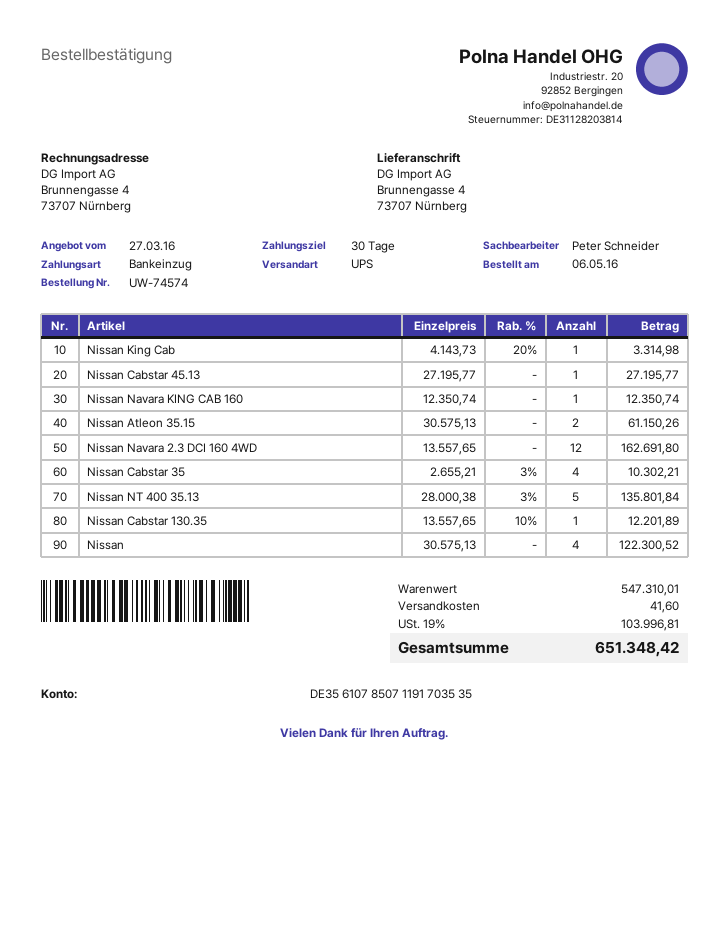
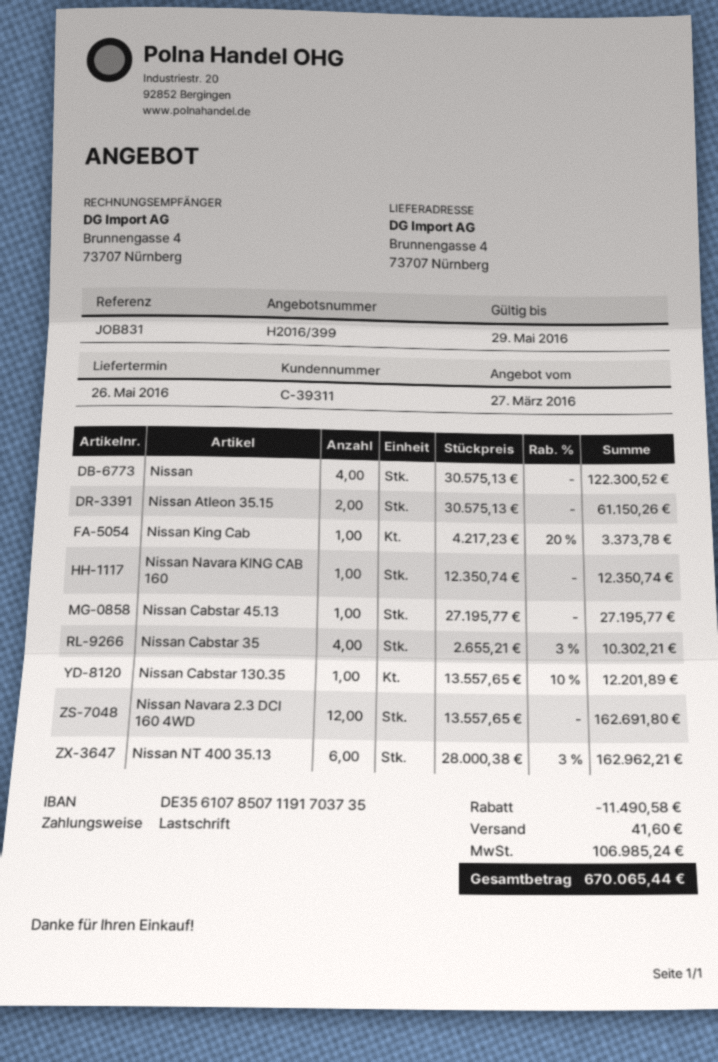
bank account: DE35610785071191703535 -> DE35610785071191703735
Nissan King Cab: 1 x 4143.73 - 20% = 3314.98 -> 1 x 4217.23 - 20% = 3373.78
Nissan NT 400 35.13: 5 x 28000.38 - 3% = 135801.84 -> 6 x 28000.38 - 3% = 162962.21
discount: none -> 11490.58
tax: 103996.81 -> 106985.24
total: 651348.42 -> 670065.44

